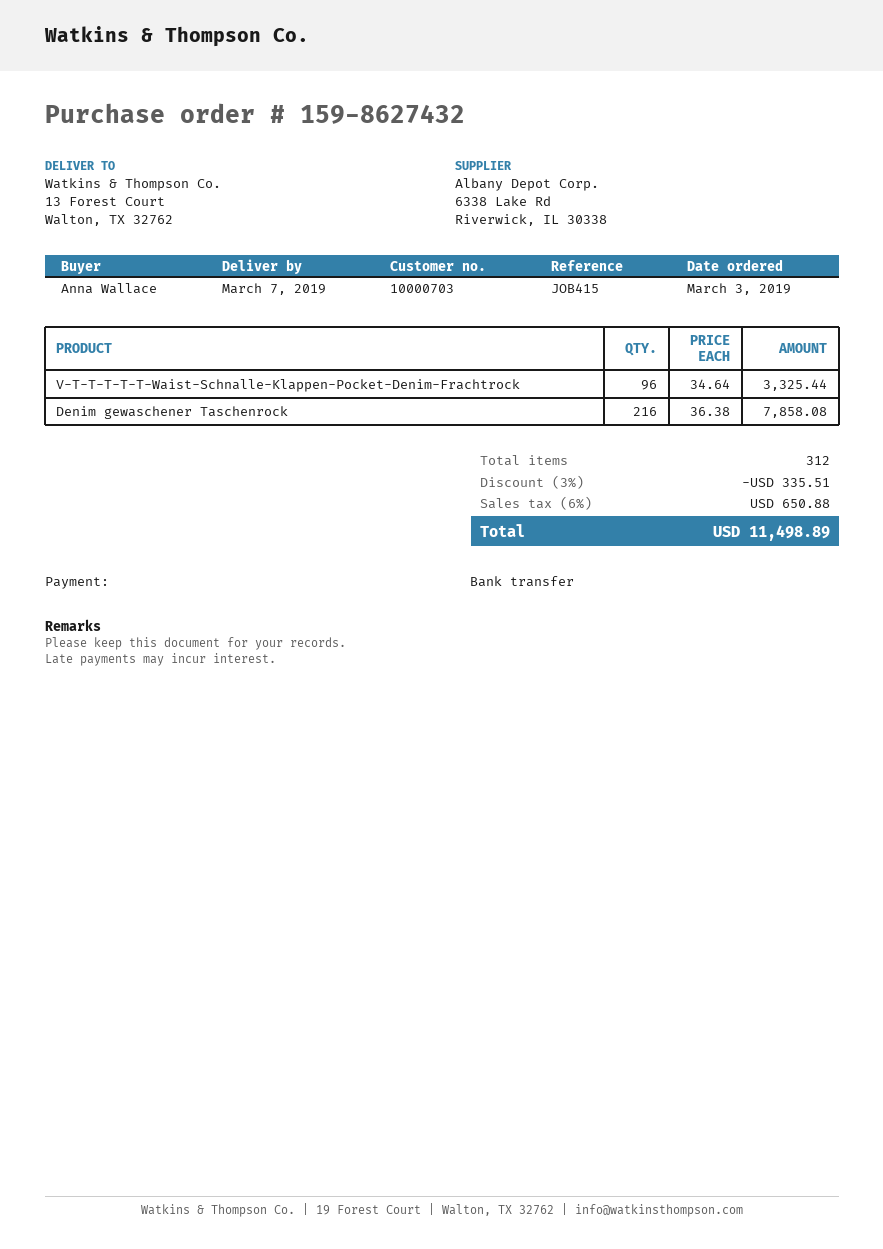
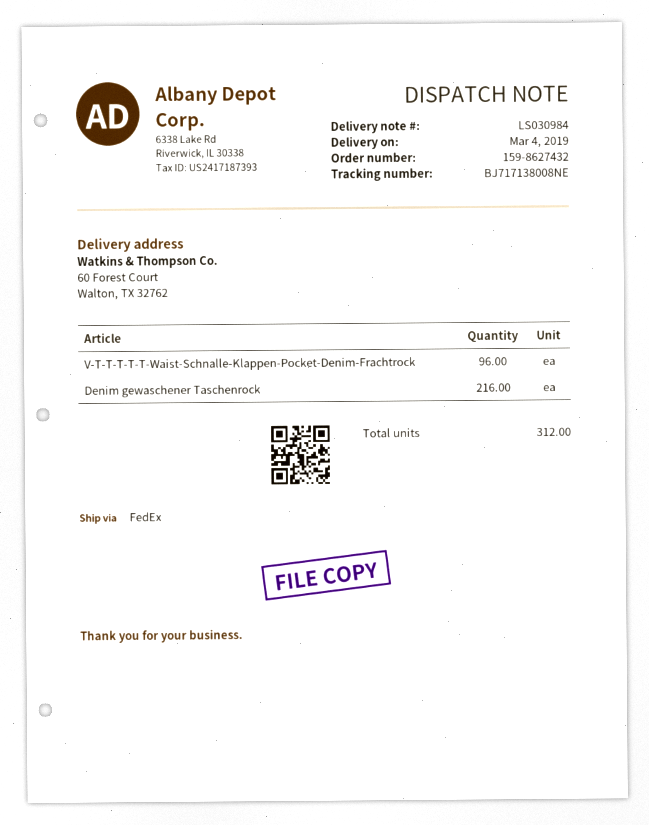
delivery date: 2019-03-07 -> 2019-03-04
ship to: 13 Forest Court, Walton, TX 32762 -> 60 Forest Court, Walton, TX 32762

